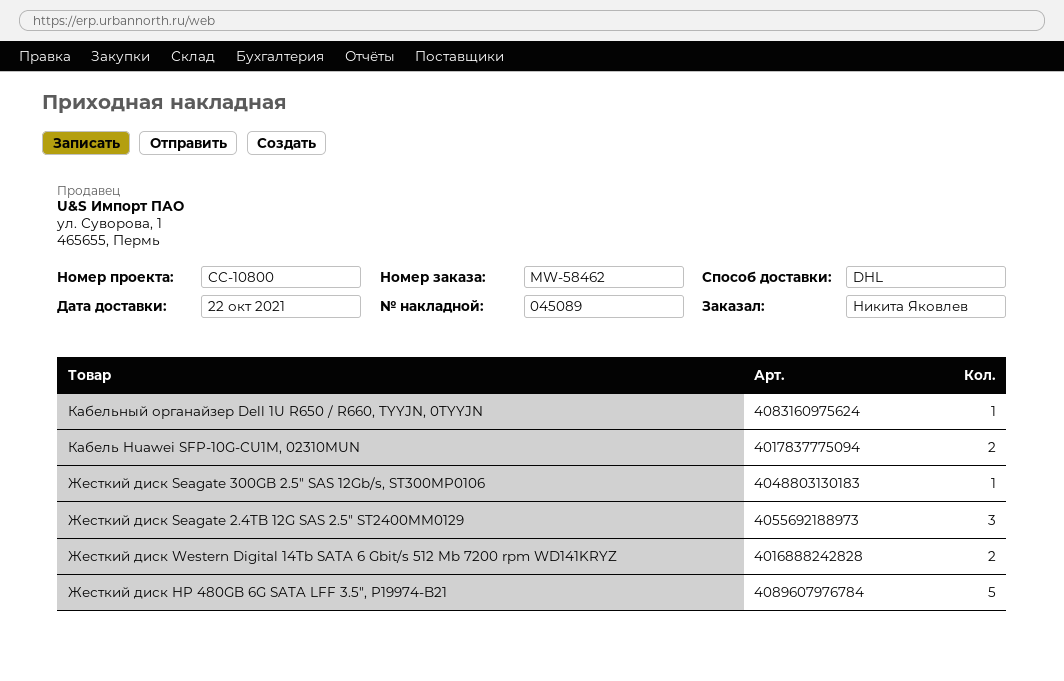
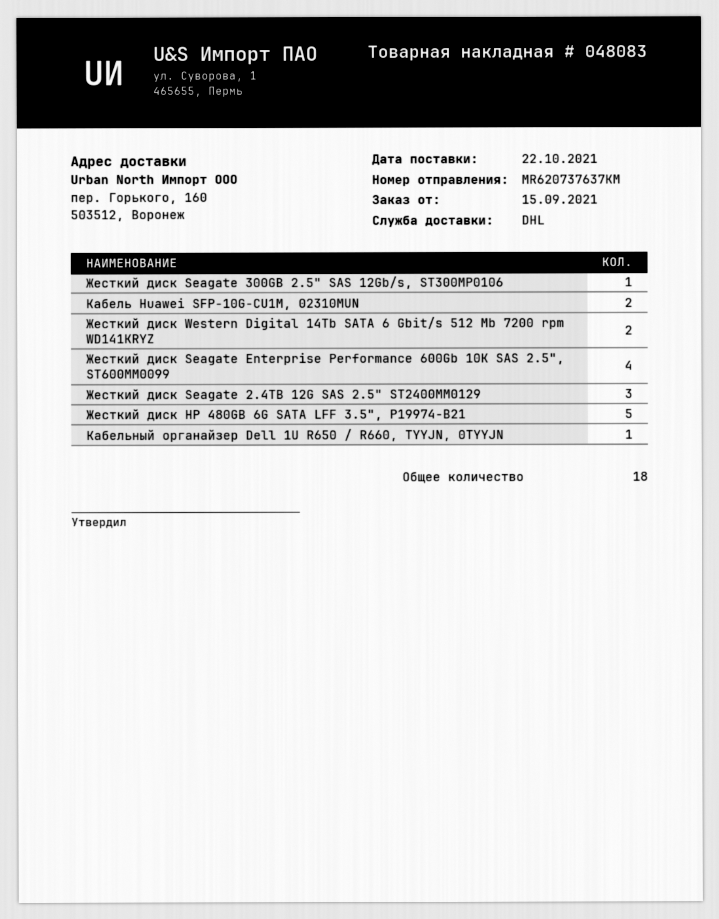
delivery note number: 045089 -> 048083
Жесткий диск Seagate Enterprise Performance 600Gb 10K SAS 2.5", ST600MM0099: none -> 4

